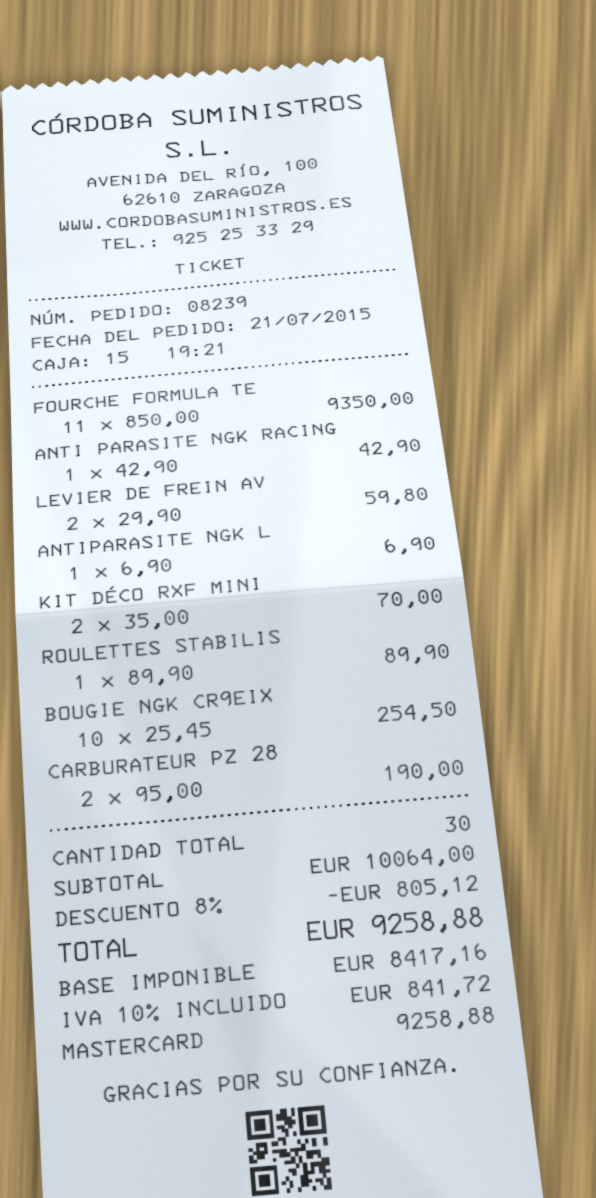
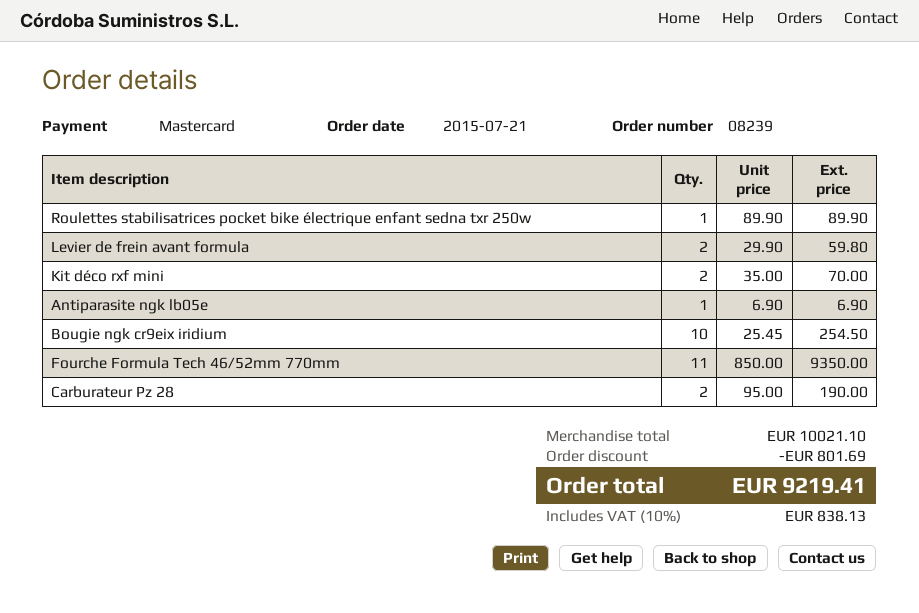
ANTI PARASITE NGK RACING: 1 x 42.90 = 42.90 -> none
subtotal: 10064.00 -> 10021.10
discount: 805.12 -> 801.69
tax: 10% = 841.72 -> 10% = 838.13
total: 9258.88 -> 9219.41

